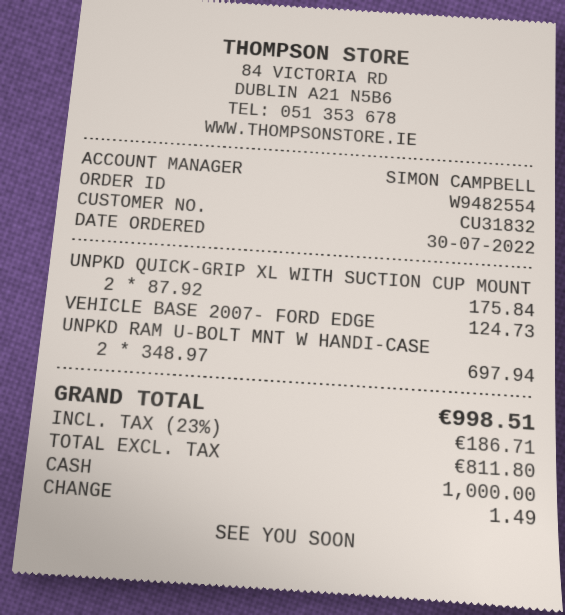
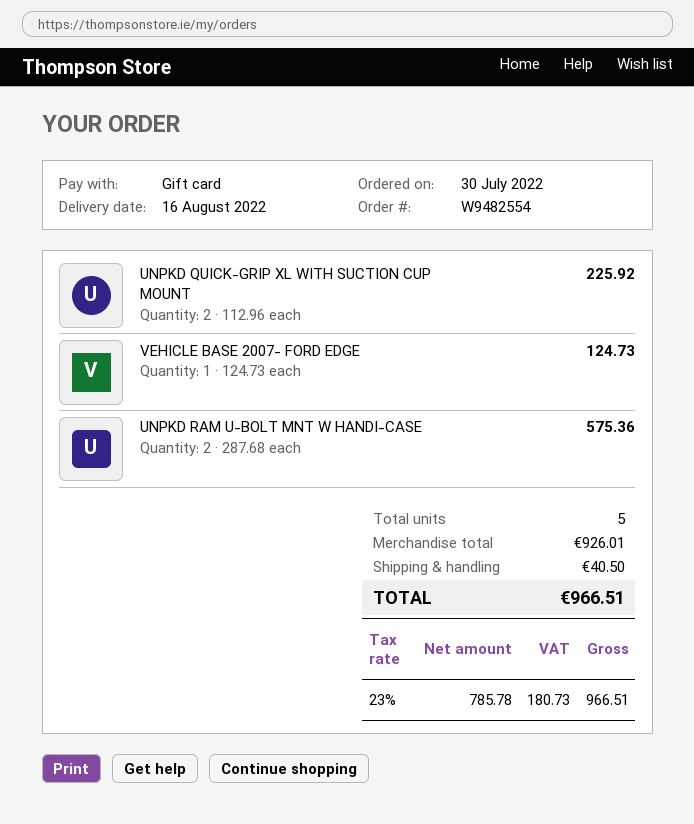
payment method: cash -> gift card
UNPKD QUICK-GRIP XL WITH SUCTION CUP MOUNT: 2 x 87.92 = 175.84 -> 2 x 112.96 = 225.92
UNPKD RAM U-BOLT MNT W HANDI-CASE: 2 x 348.97 = 697.94 -> 2 x 287.68 = 575.36
shipping: none -> 40.50
net: 811.80 -> 785.78
tax: 23% = 186.71 -> 23% = 180.73
total: 998.51 -> 966.51

